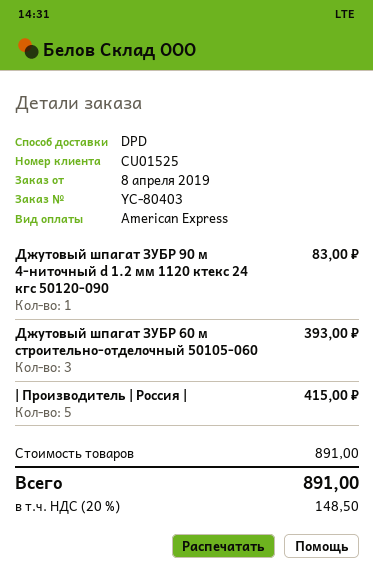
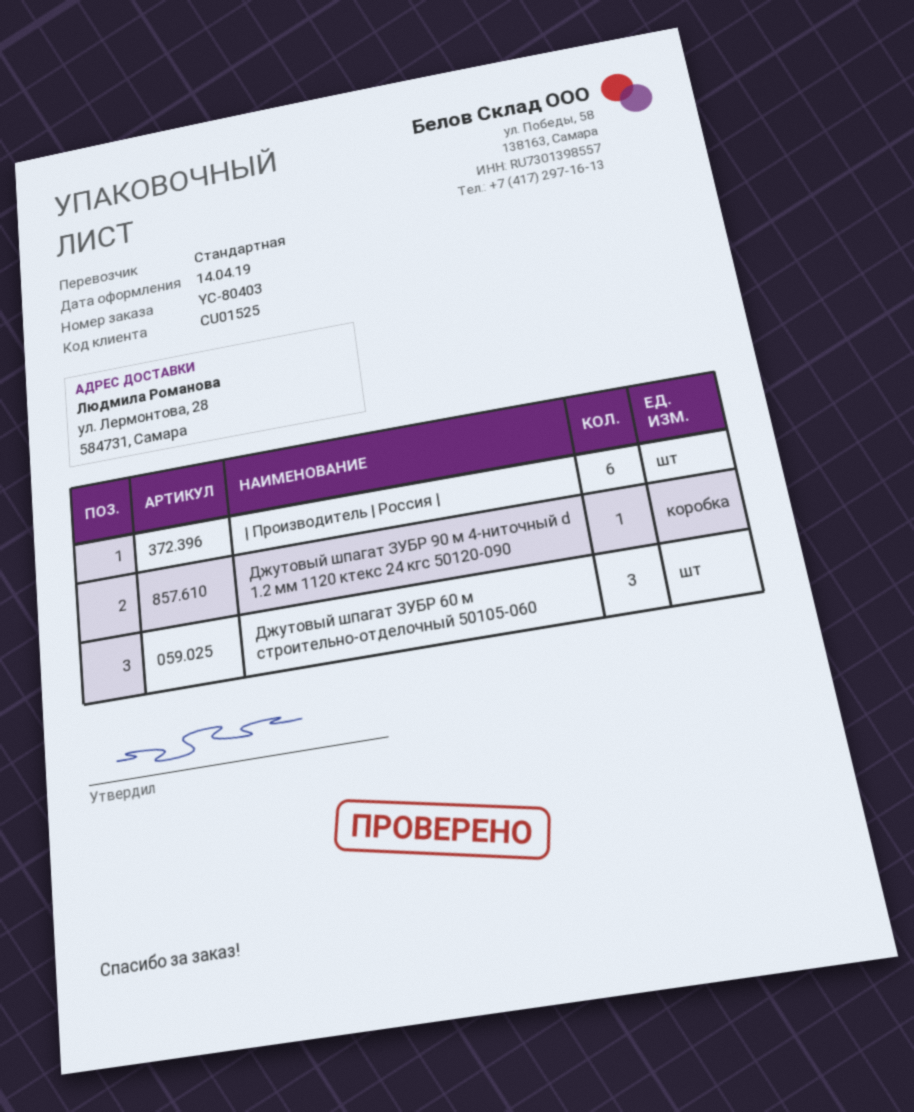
order date: 2019-04-08 -> 2019-04-14
shipping method: DPD -> standard
| Производитель | Россия |: 5 -> 6

